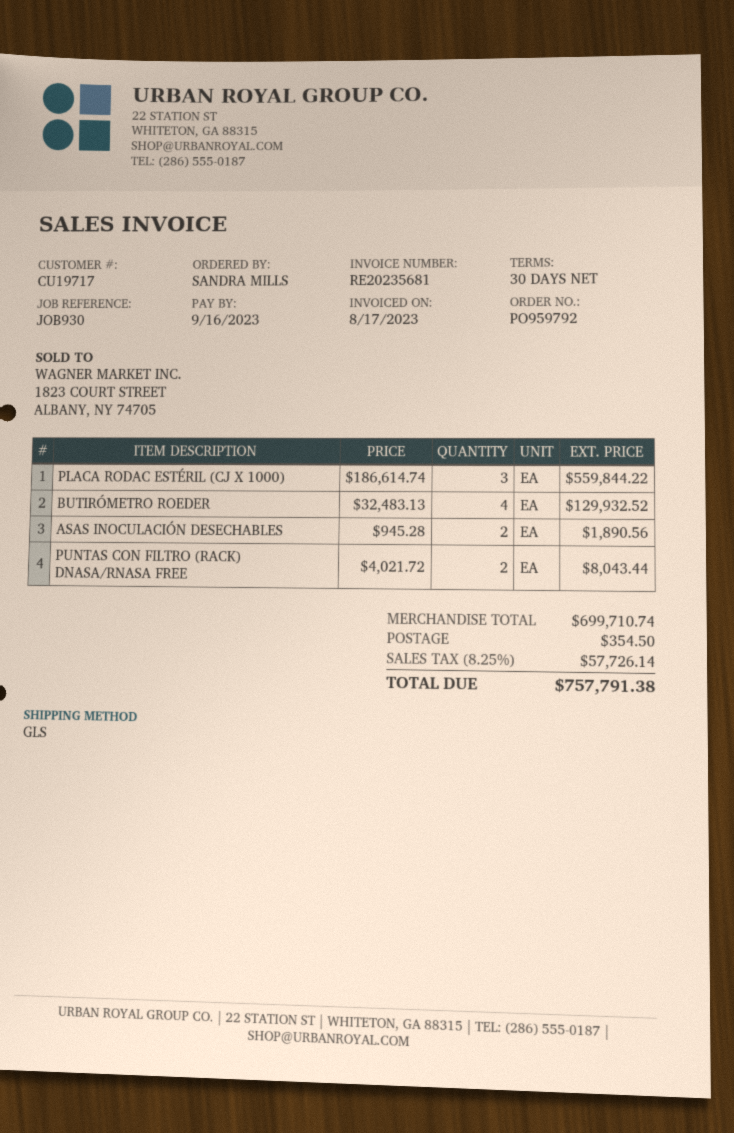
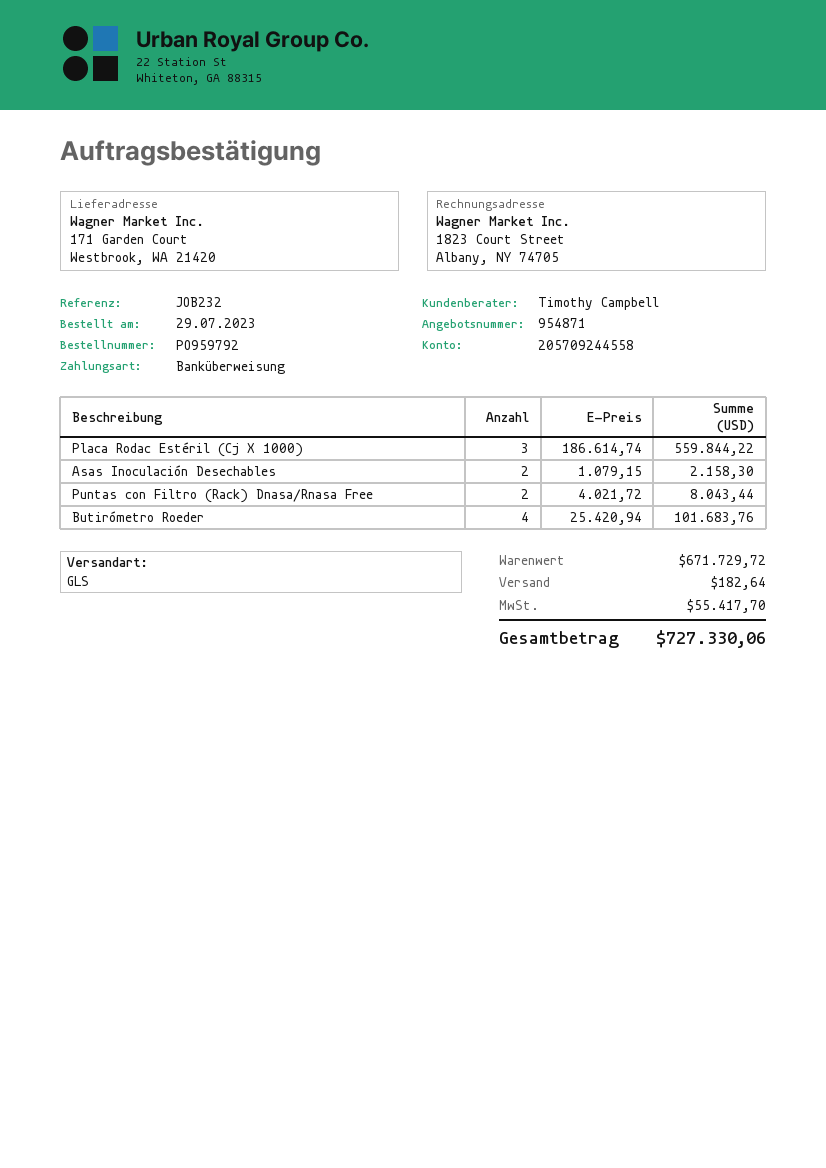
reference: JOB930 -> JOB232
BUTIRÓMETRO ROEDER: 4 x 32483.13 = 129932.52 -> 4 x 25420.94 = 101683.76
ASAS INOCULACIÓN DESECHABLES: 2 x 945.28 = 1890.56 -> 2 x 1079.15 = 2158.30
subtotal: 699710.74 -> 671729.72
shipping: 354.50 -> 182.64
tax: 57726.14 -> 55417.70
total: 757791.38 -> 727330.06

